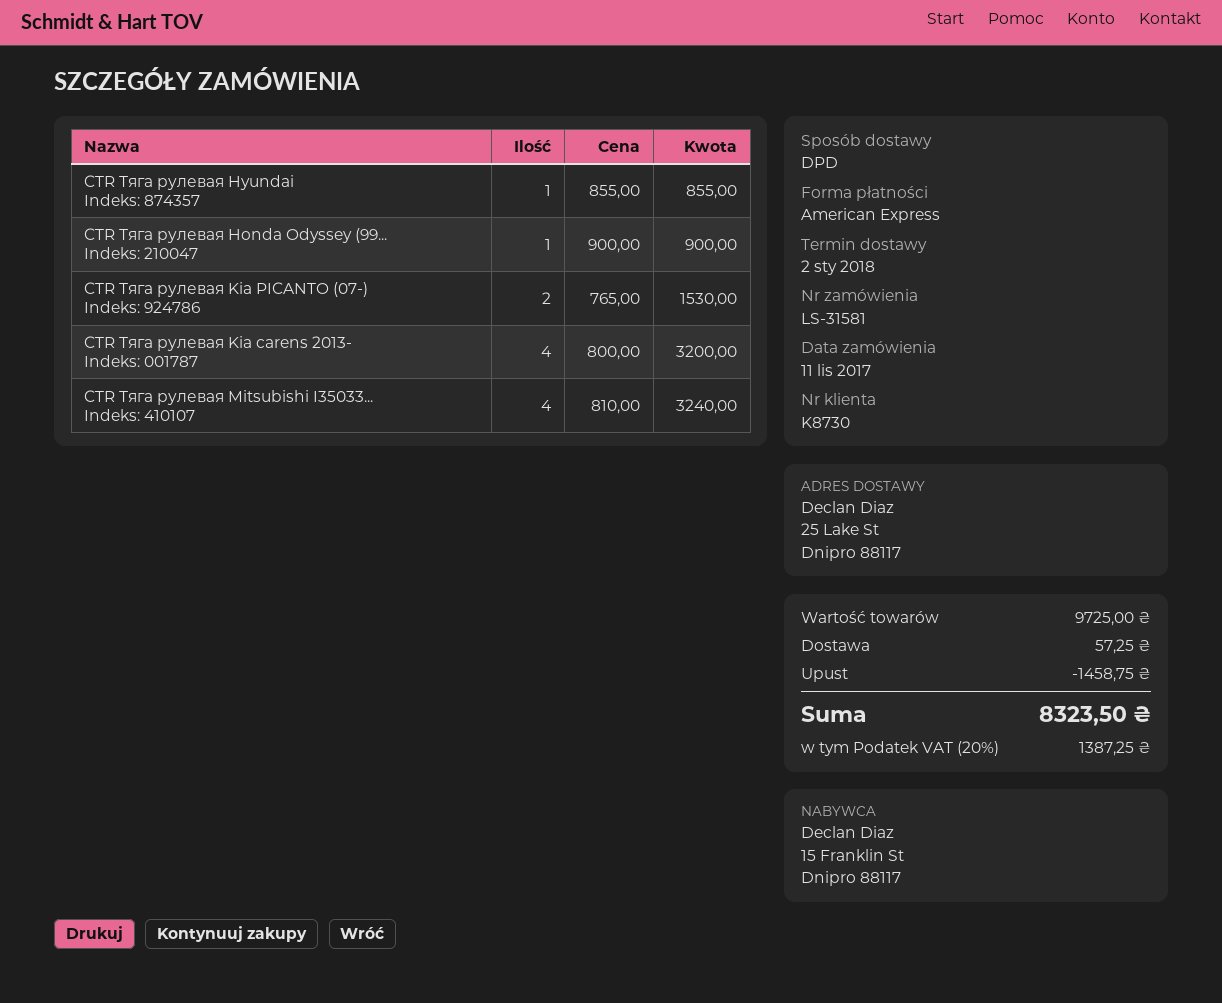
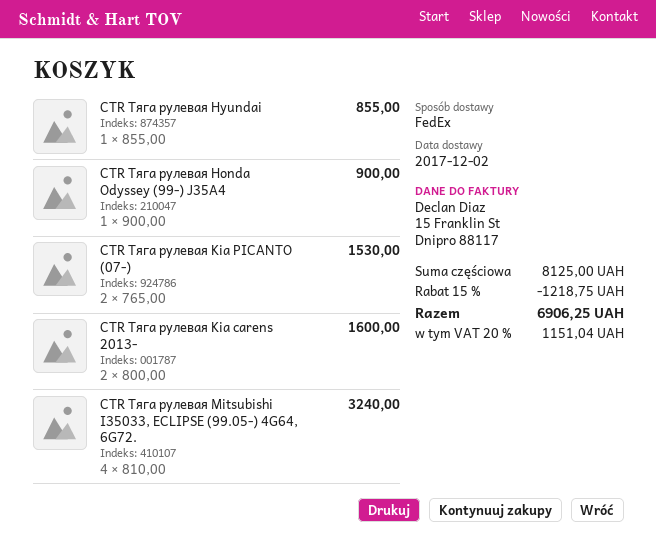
delivery date: 2018-01-02 -> 2017-12-02
shipping method: DPD -> FedEx
CTR Тяга рулевая Kia carens 2013-: 4 x 800.00 = 3200.00 -> 2 x 800.00 = 1600.00
subtotal: 9725.00 -> 8125.00
discount: 1458.75 -> 1218.75
shipping: 57.25 -> none
tax: 20% = 1387.25 -> 20% = 1151.04
total: 8323.50 -> 6906.25

